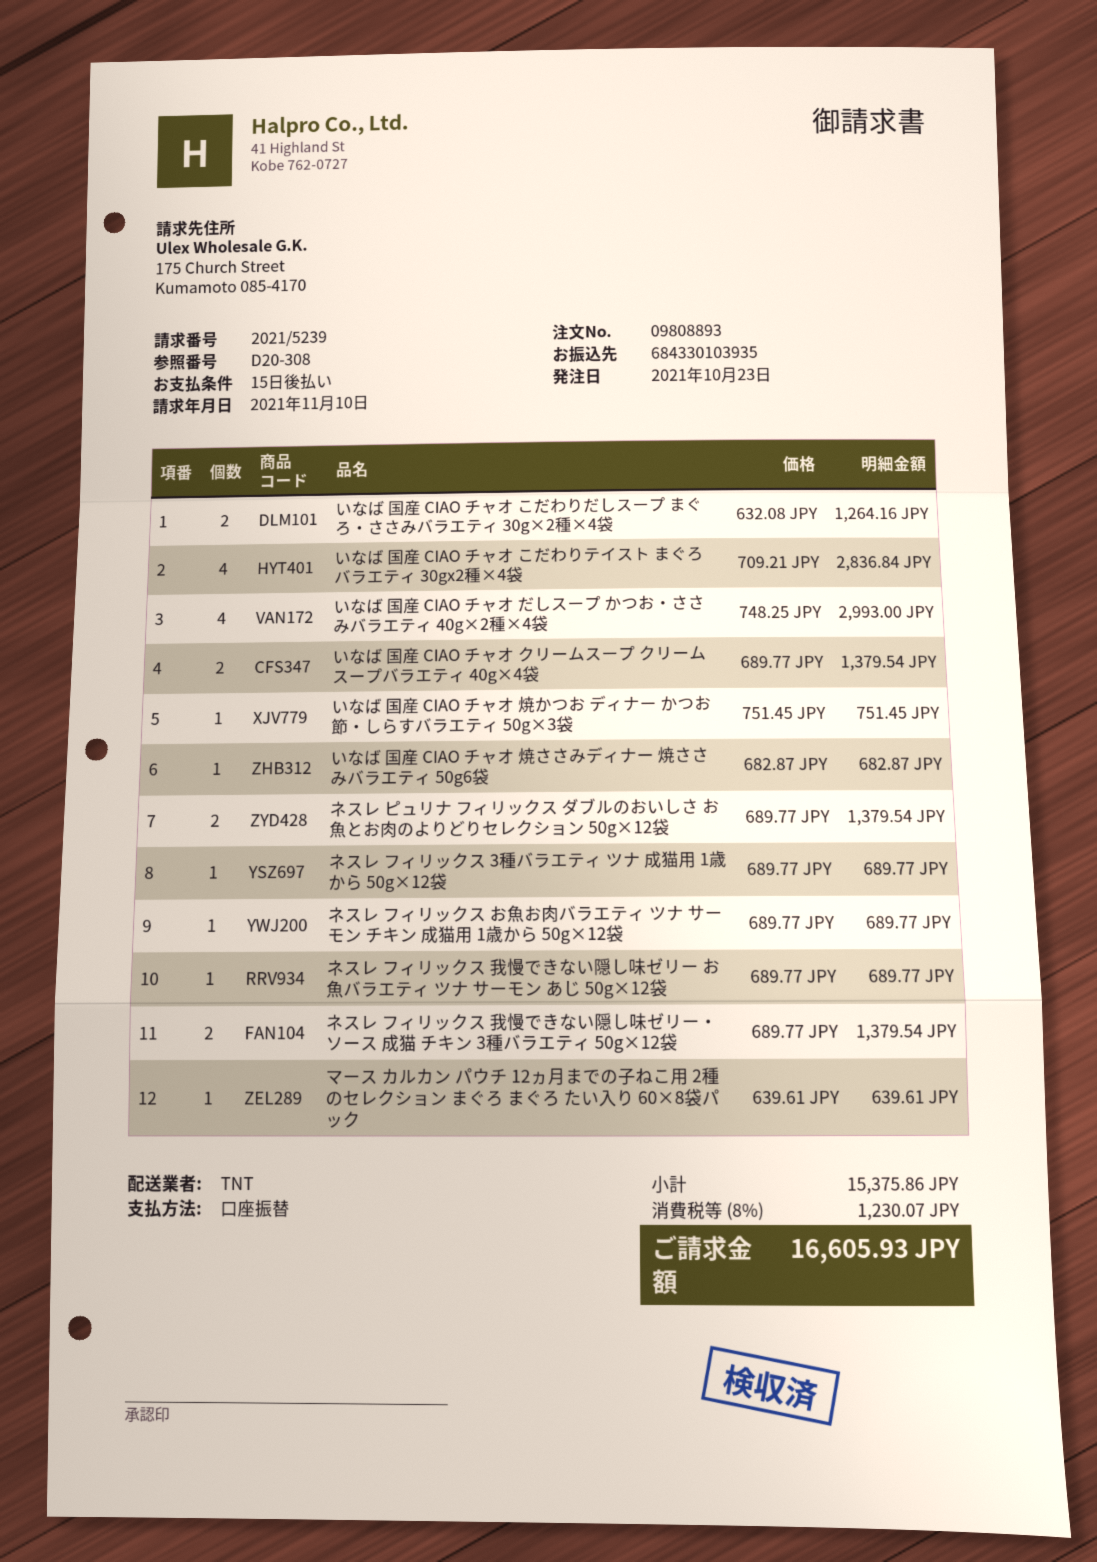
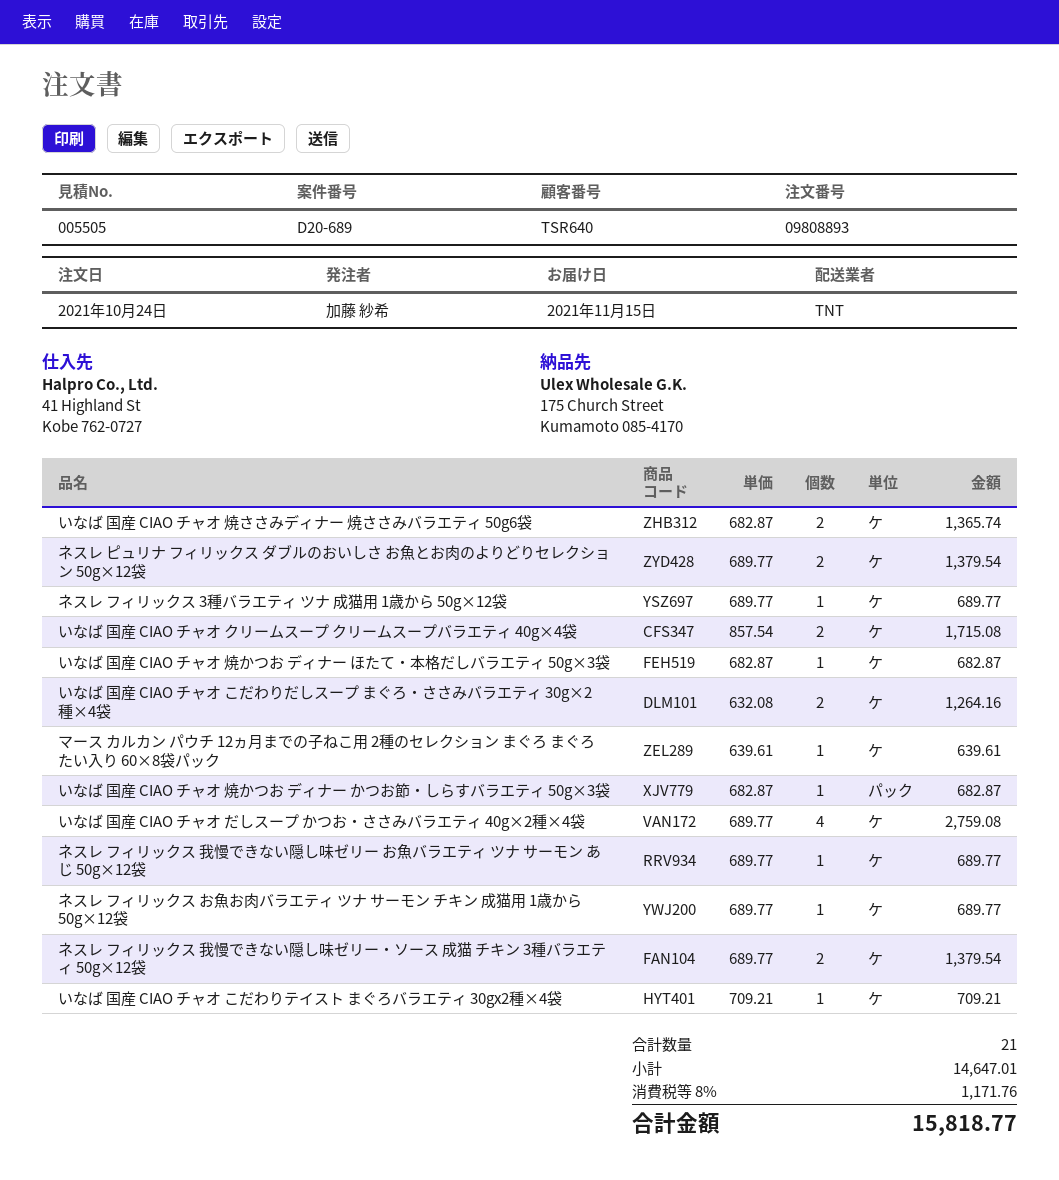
order date: 2021-10-23 -> 2021-10-24
reference: D20-308 -> D20-689
いなば 国産 CIAO チャオ こだわりテイスト まぐろバラエティ 30gx2種×4袋: 4 x 709.21 = 2836.84 -> 1 x 709.21 = 709.21
いなば 国産 CIAO チャオ だしスープ かつお・ささみバラエティ 40g×2種×4袋: 4 x 748.25 = 2993.00 -> 4 x 689.77 = 2759.08
いなば 国産 CIAO チャオ クリームスープ クリームスープバラエティ 40g×4袋: 2 x 689.77 = 1379.54 -> 2 x 857.54 = 1715.08
いなば 国産 CIAO チャオ 焼かつお ディナー かつお節・しらすバラエティ 50g×3袋: 1 x 751.45 = 751.45 -> 1 x 682.87 = 682.87
いなば 国産 CIAO チャオ 焼ささみディナー 焼ささみバラエティ 50g6袋: 1 x 682.87 = 682.87 -> 2 x 682.87 = 1365.74
いなば 国産 CIAO チャオ 焼かつお ディナー ほたて・本格だしバラエティ 50g×3袋: none -> 1 x 682.87 = 682.87
subtotal: 15375.86 -> 14647.01
tax: 8% = 1230.07 -> 8% = 1171.76
total: 16605.93 -> 15818.77

